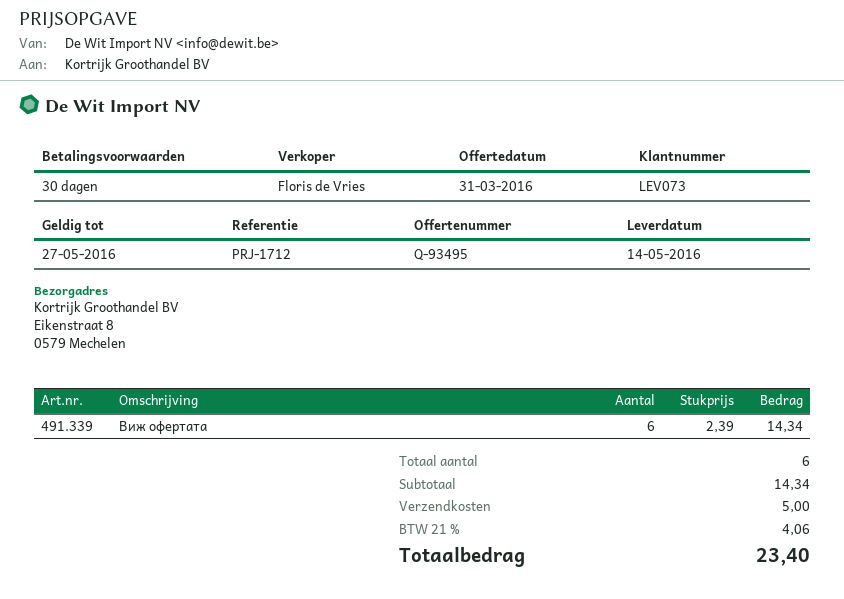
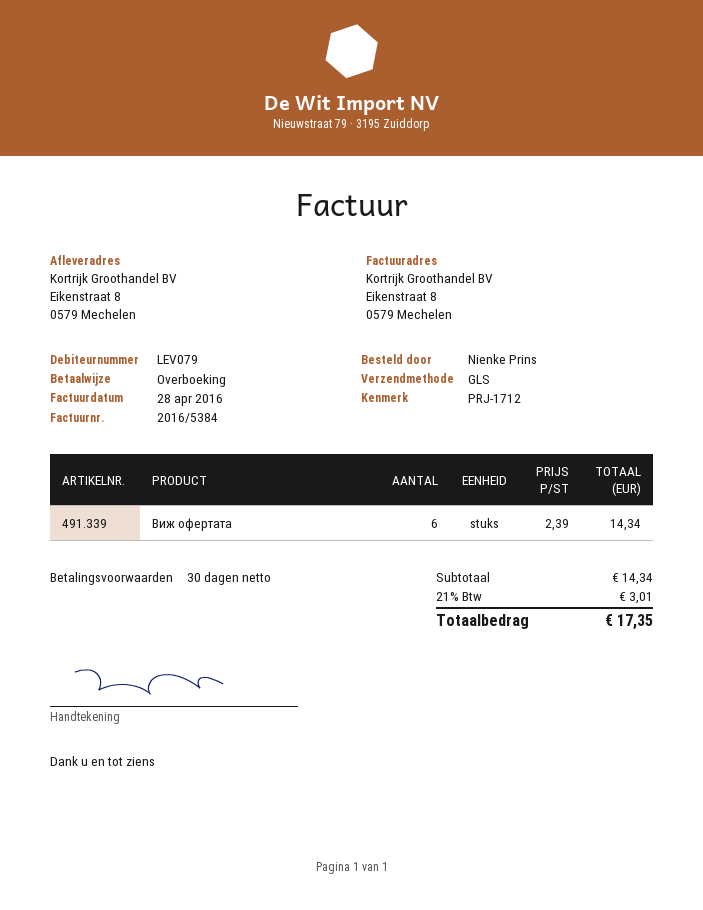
customer number: LEV073 -> LEV079
shipping: 5.00 -> none
tax: 21% = 4.06 -> 21% = 3.01
total: 23.40 -> 17.35

